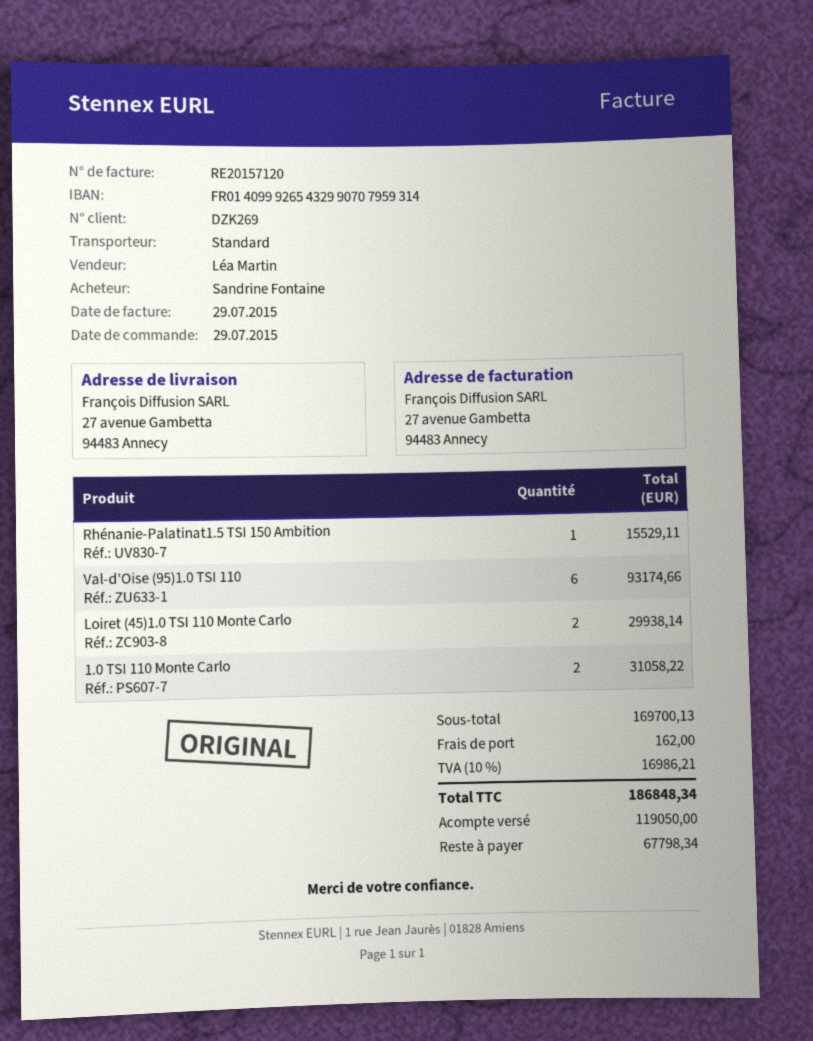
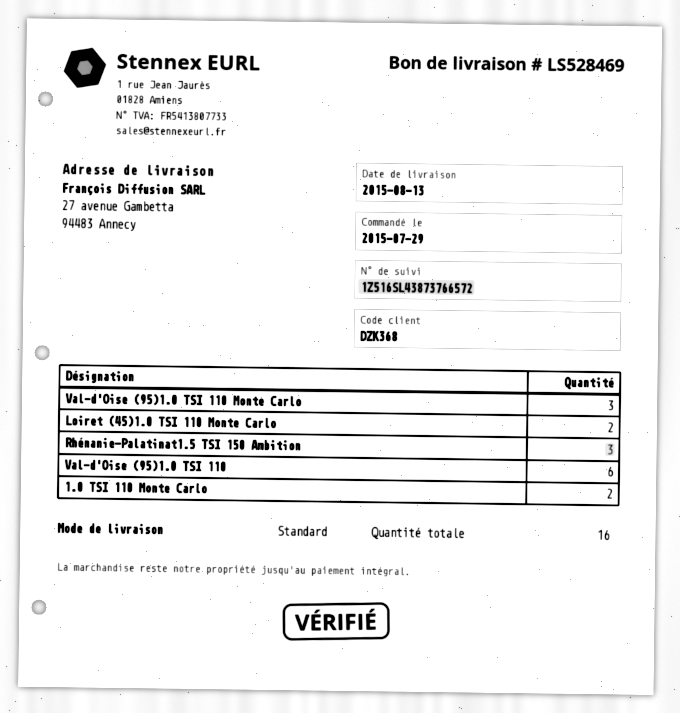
customer number: DZK269 -> DZK368
Rhénanie-Palatinat1.5 TSI 150 Ambition: 1 -> 3
Val-d'Oise (95)1.0 TSI 110 Monte Carlo: none -> 3

